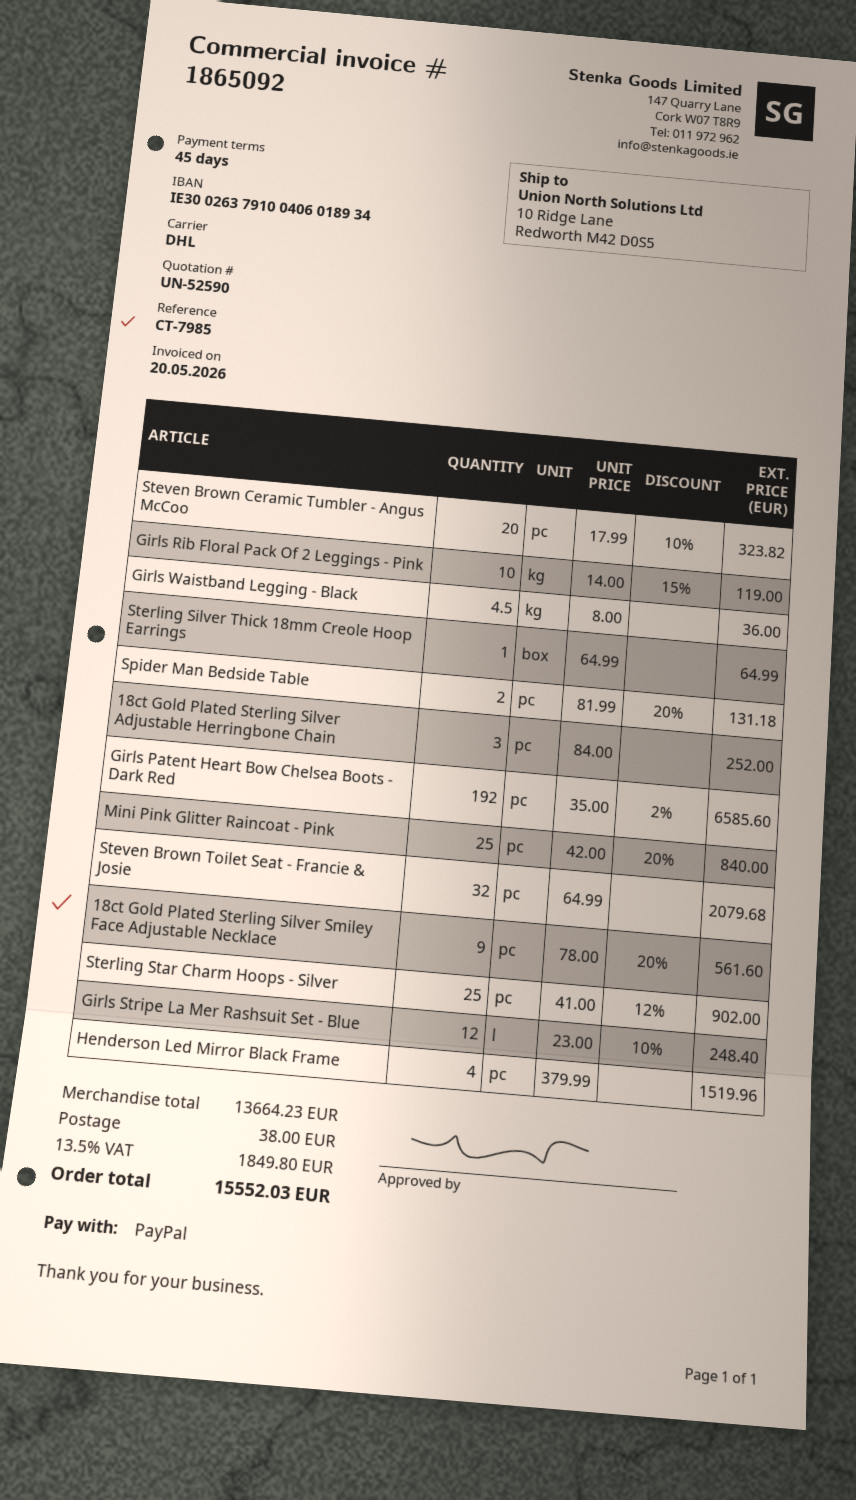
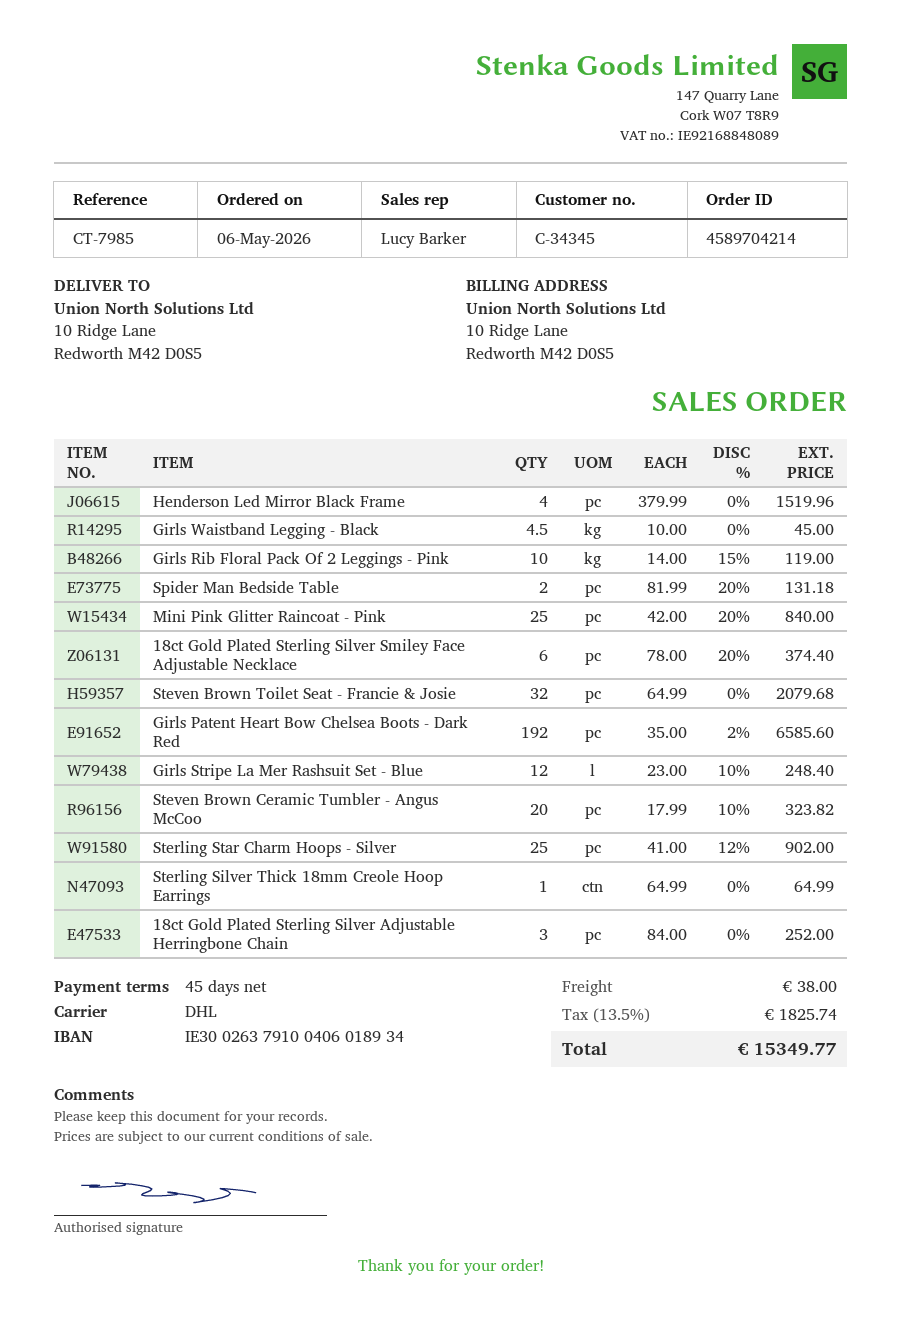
Girls Waistband Legging - Black: 4.5 x 8.00 = 36.00 -> 4.5 x 10.00 = 45.00
18ct Gold Plated Sterling Silver Smiley Face Adjustable Necklace: 9 x 78.00 - 20% = 561.60 -> 6 x 78.00 - 20% = 374.40
tax: 13.5% = 1849.80 -> 13.5% = 1825.74
total: 15552.03 -> 15349.77

